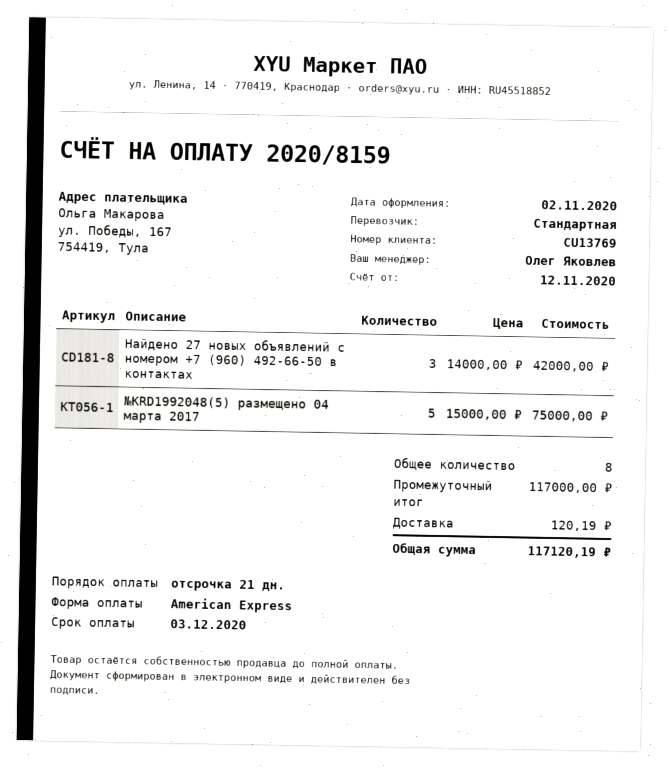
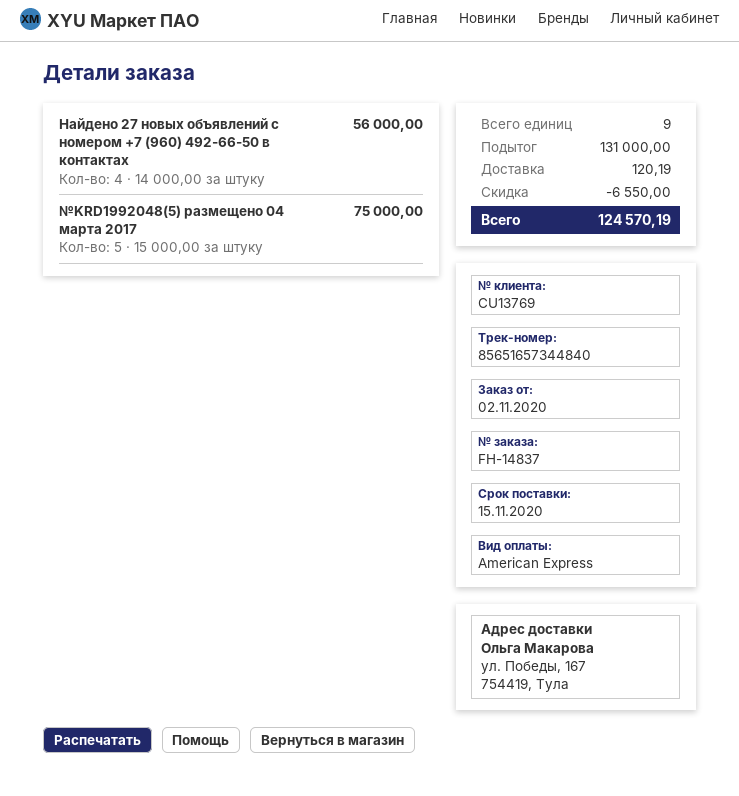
Найдено 27 новых объявлений с номером +7 (960) 492-66-50 в контактах: 3 x 14000.00 = 42000.00 -> 4 x 14000.00 = 56000.00
total quantity: 8 -> 9
subtotal: 117000.00 -> 131000.00
discount: none -> 6550.00
total: 117120.19 -> 124570.19

